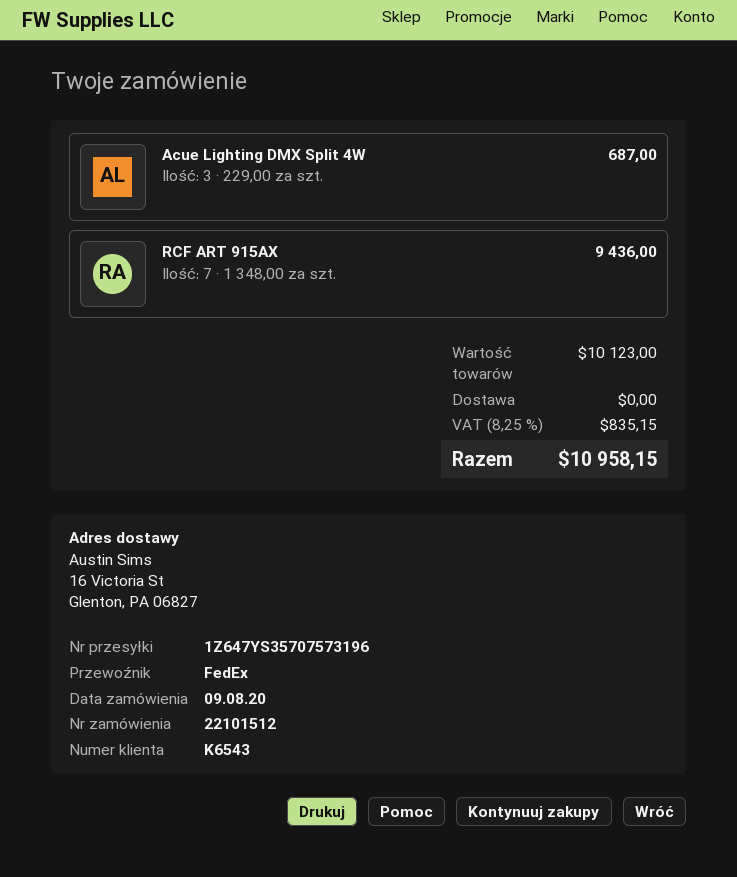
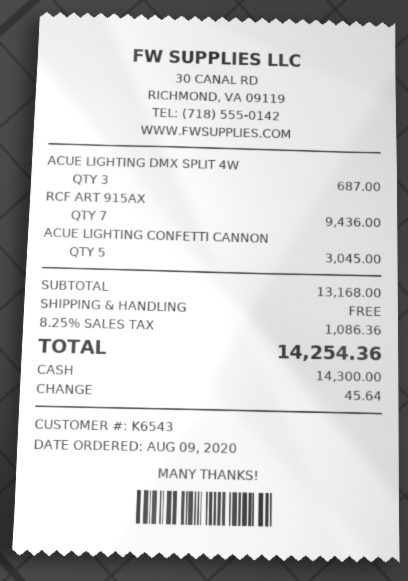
ACUE LIGHTING CONFETTI CANNON: none -> 5 for 3045.00
subtotal: 10123.00 -> 13168.00
tax: 8.25% = 835.15 -> 8.25% = 1086.36
total: 10958.15 -> 14254.36

